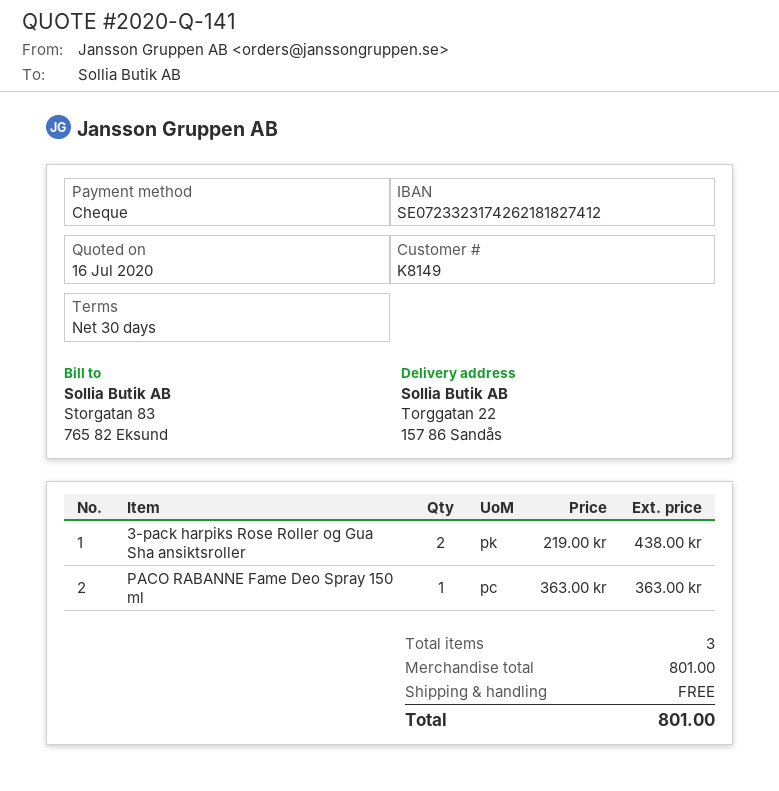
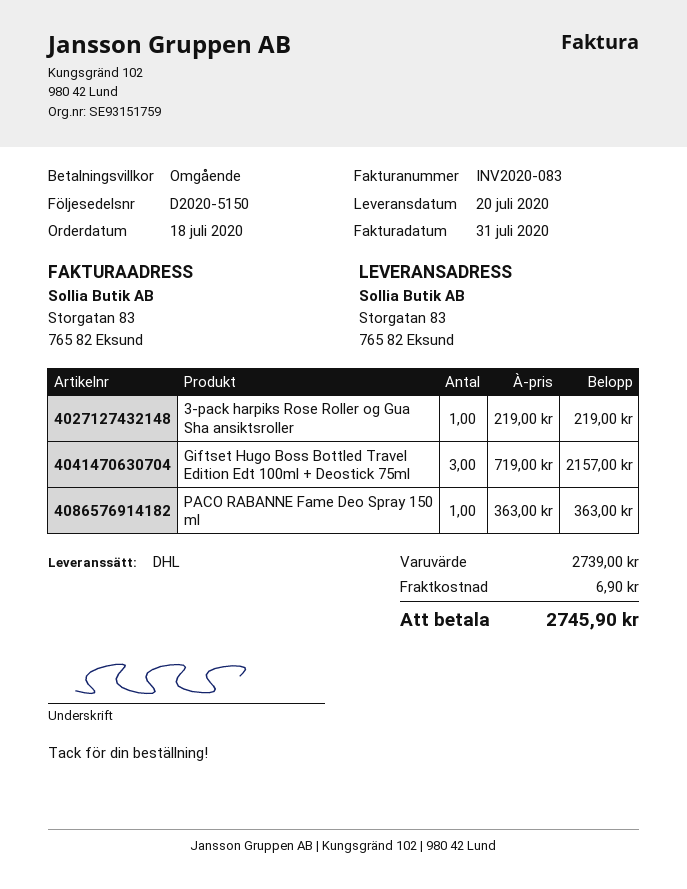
payment terms: 30 days -> on receipt
ship to: Torggatan 22, 157 86 Sandås -> Storgatan 83, 765 82 Eksund
3-pack harpiks Rose Roller og Gua Sha ansiktsroller: 2 x 219.00 = 438.00 -> 1 x 219.00 = 219.00
Giftset Hugo Boss Bottled Travel Edition Edt 100ml + Deostick 75ml: none -> 3 x 719.00 = 2157.00
subtotal: 801.00 -> 2739.00
shipping: 0.00 -> 6.90
total: 801.00 -> 2745.90

